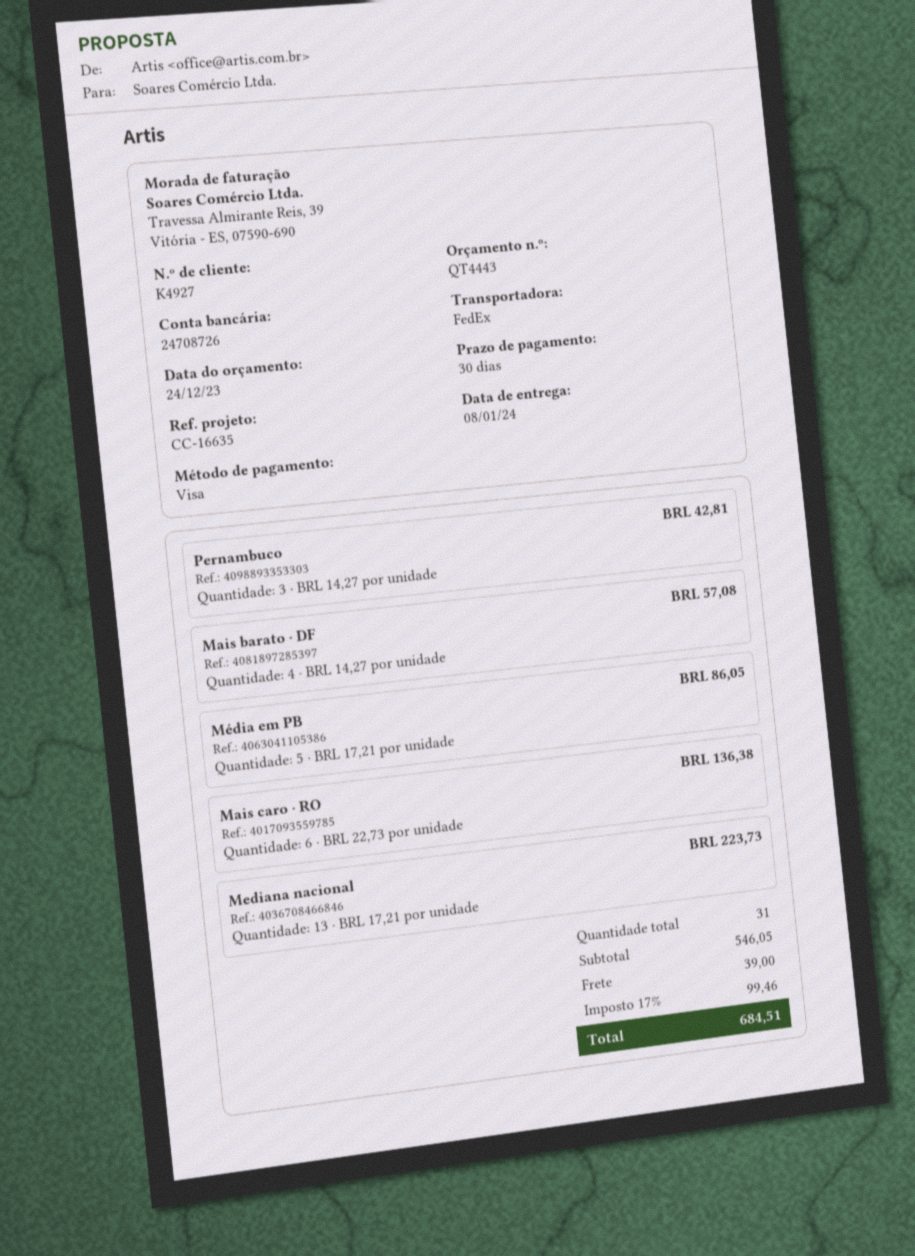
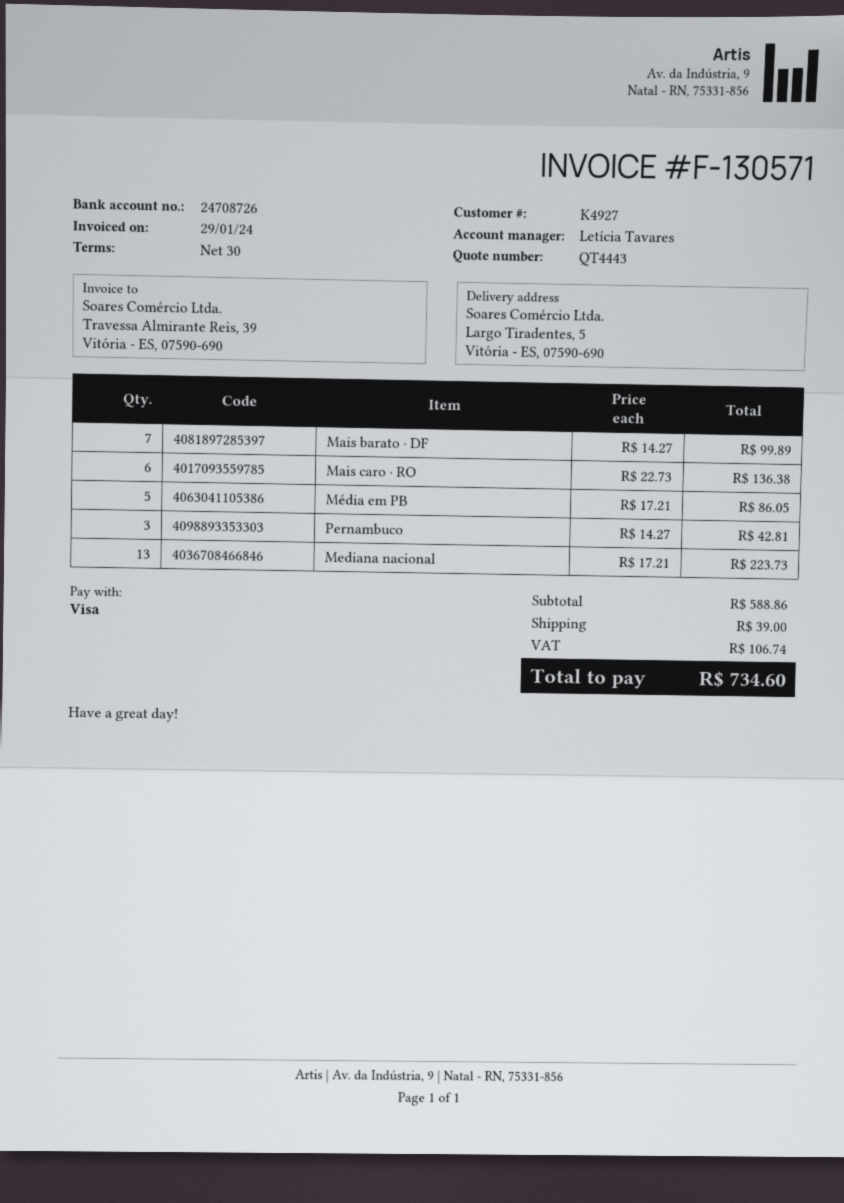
Mais barato · DF: 4 x 14.27 = 57.08 -> 7 x 14.27 = 99.89
subtotal: 546.05 -> 588.86
tax: 99.46 -> 106.74
total: 684.51 -> 734.60

